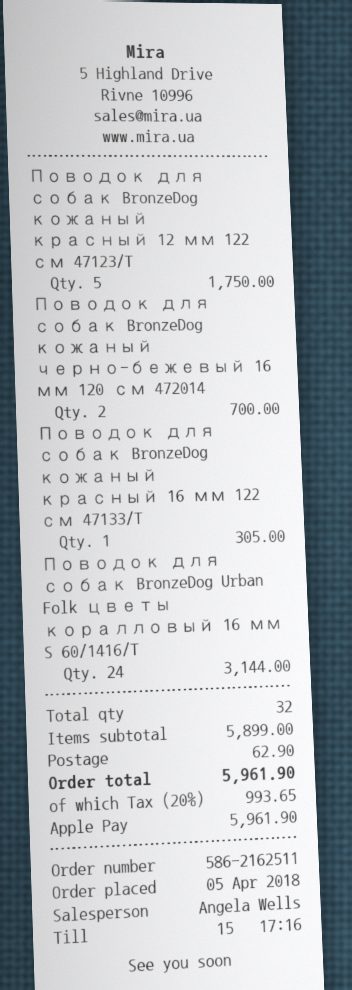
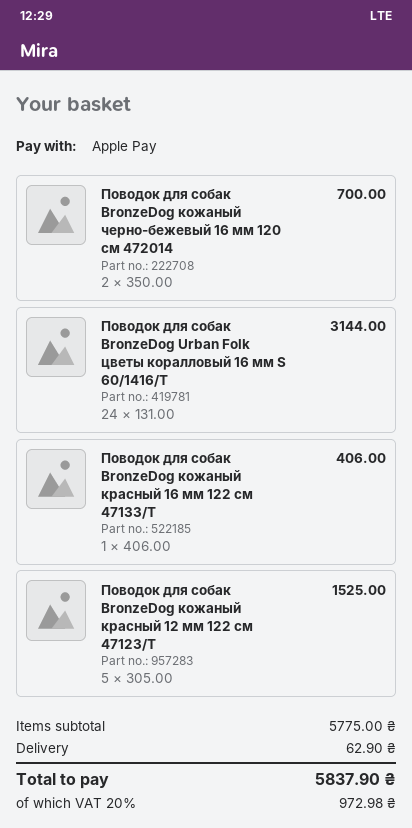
Поводок для собак BronzeDog кожаный красный 12 мм 122 см 47123/T: 5 for 1750.00 -> 5 for 1525.00
Поводок для собак BronzeDog кожаный красный 16 мм 122 см 47133/T: 1 for 305.00 -> 1 for 406.00
subtotal: 5899.00 -> 5775.00
tax: 20% = 993.65 -> 20% = 972.98
total: 5961.90 -> 5837.90

